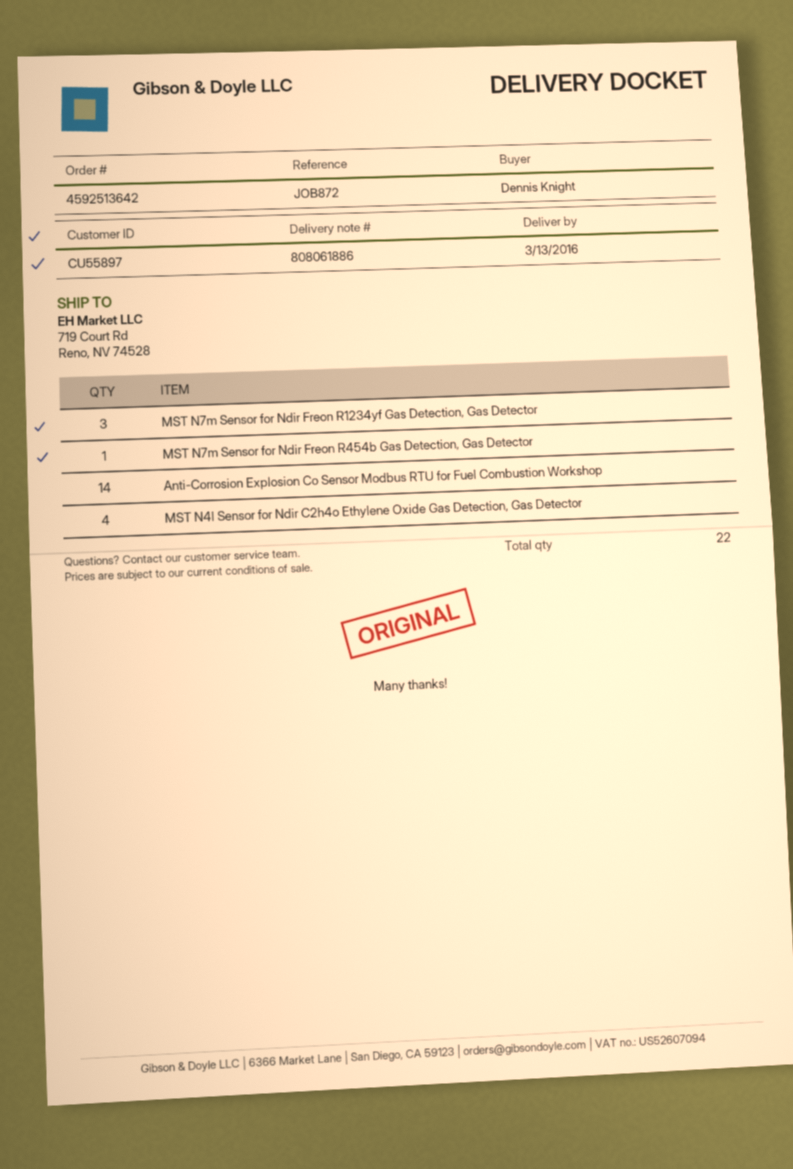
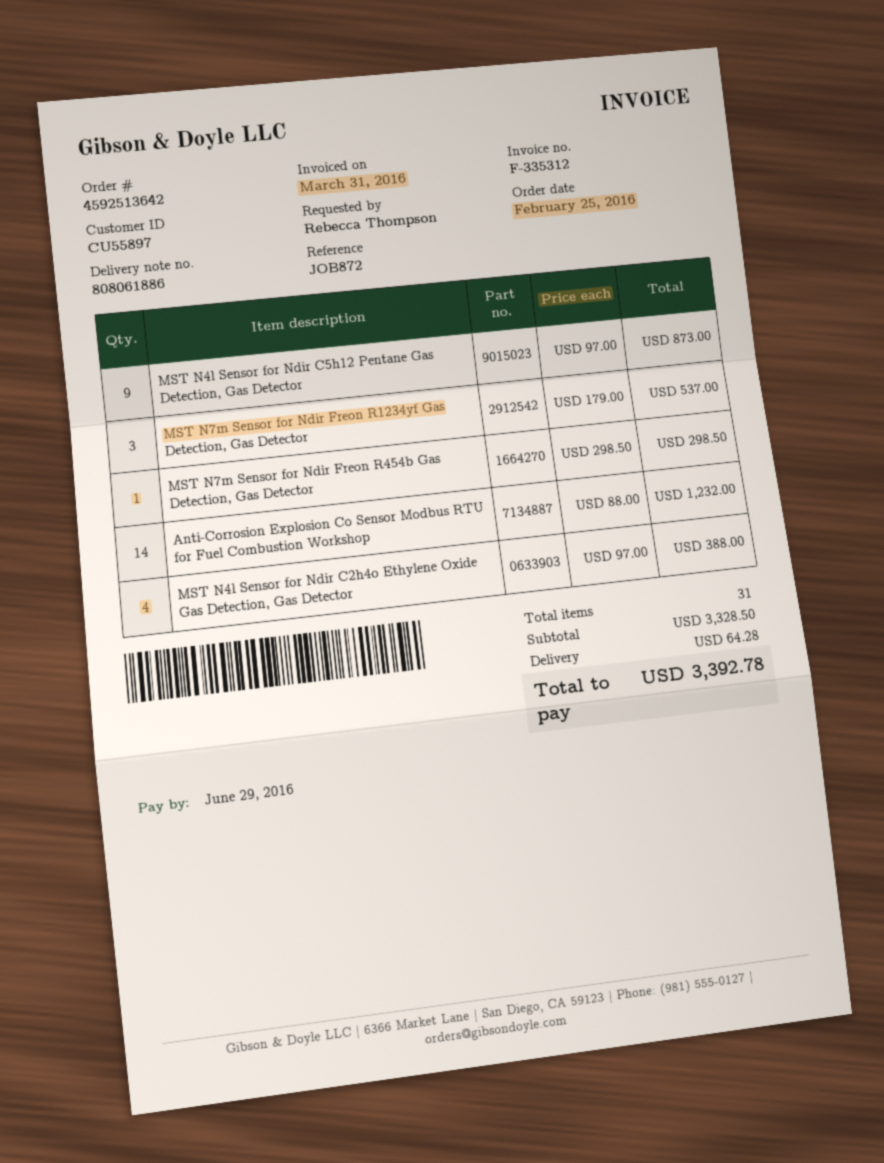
ordered by: Dennis Knight -> Rebecca Thompson
MST N4l Sensor for Ndir C5h12 Pentane Gas Detection, Gas Detector: none -> 9
total quantity: 22 -> 31

